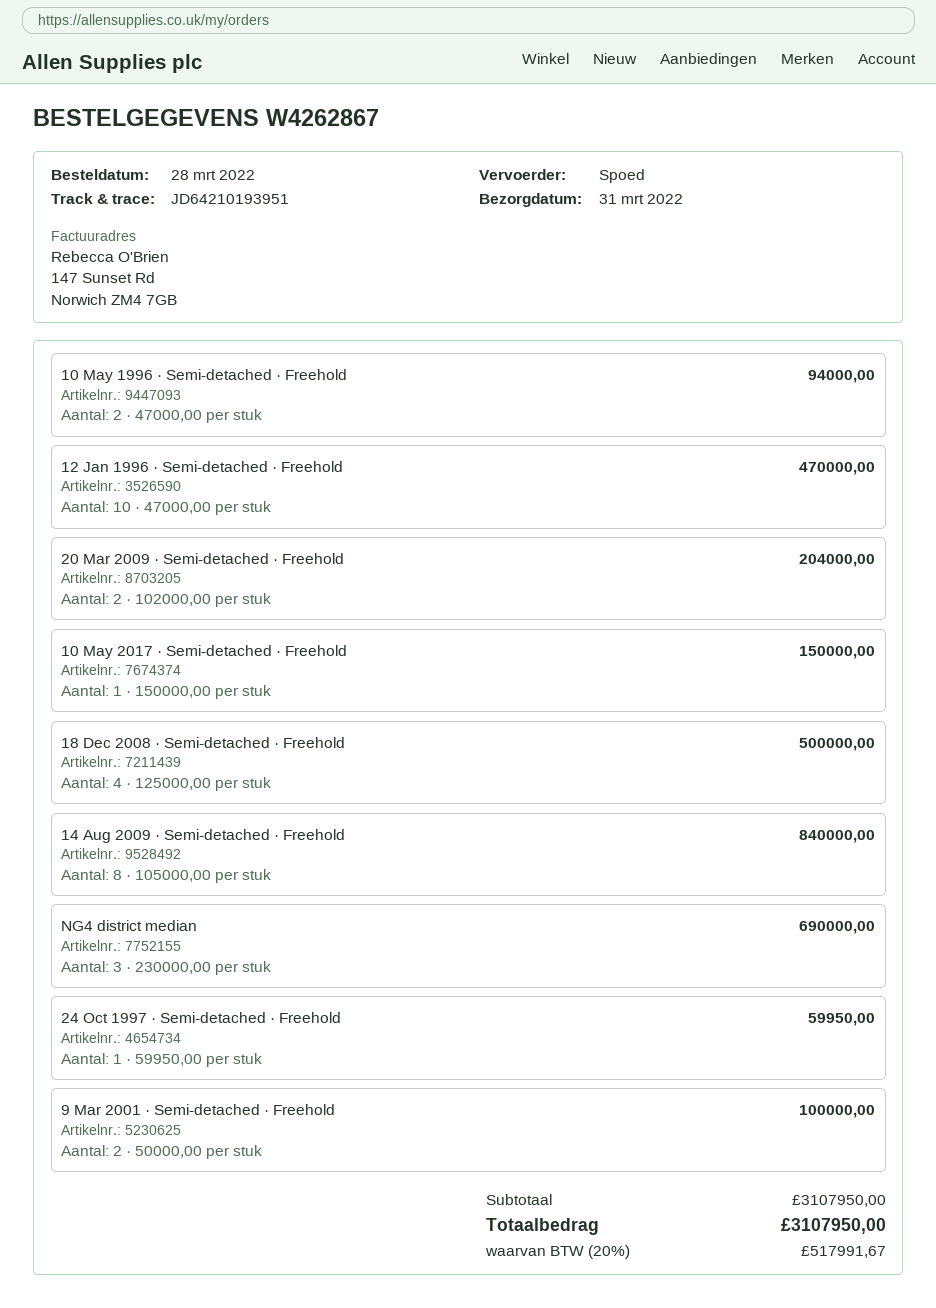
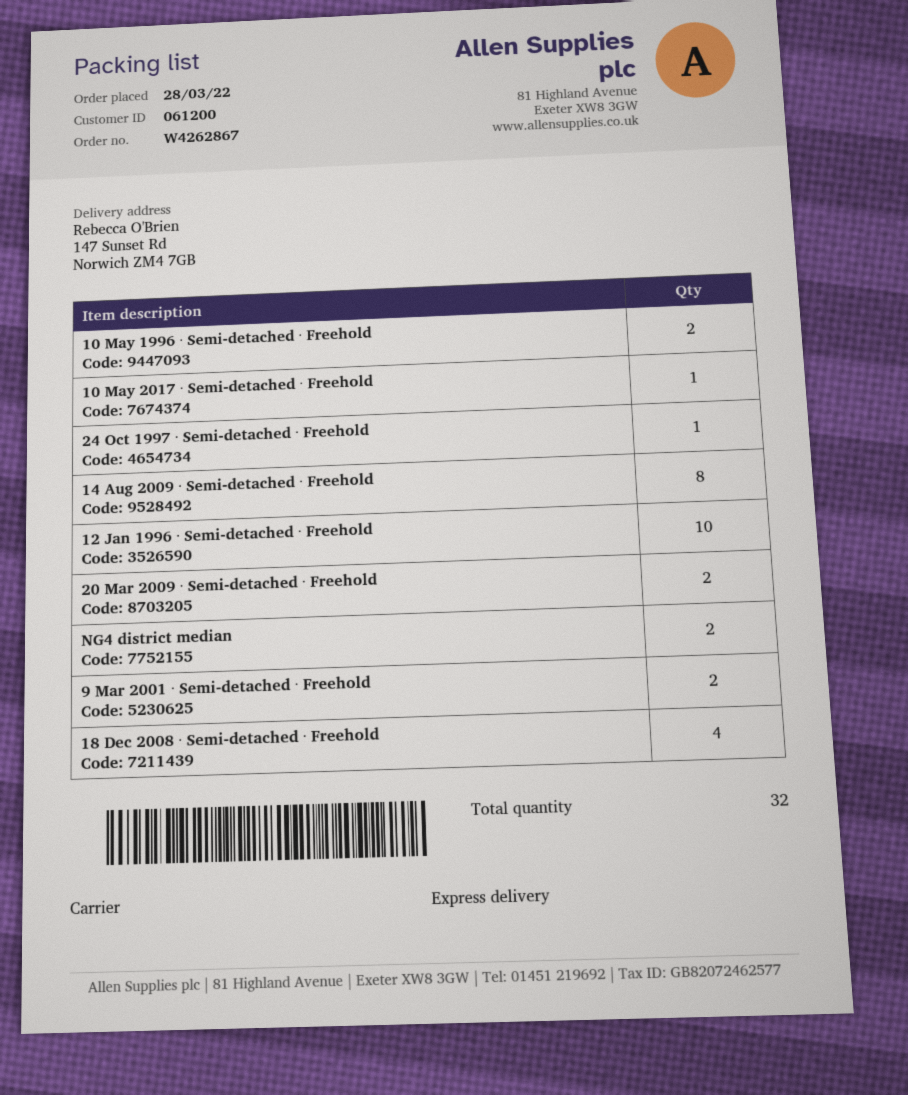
NG4 district median: 3 -> 2

